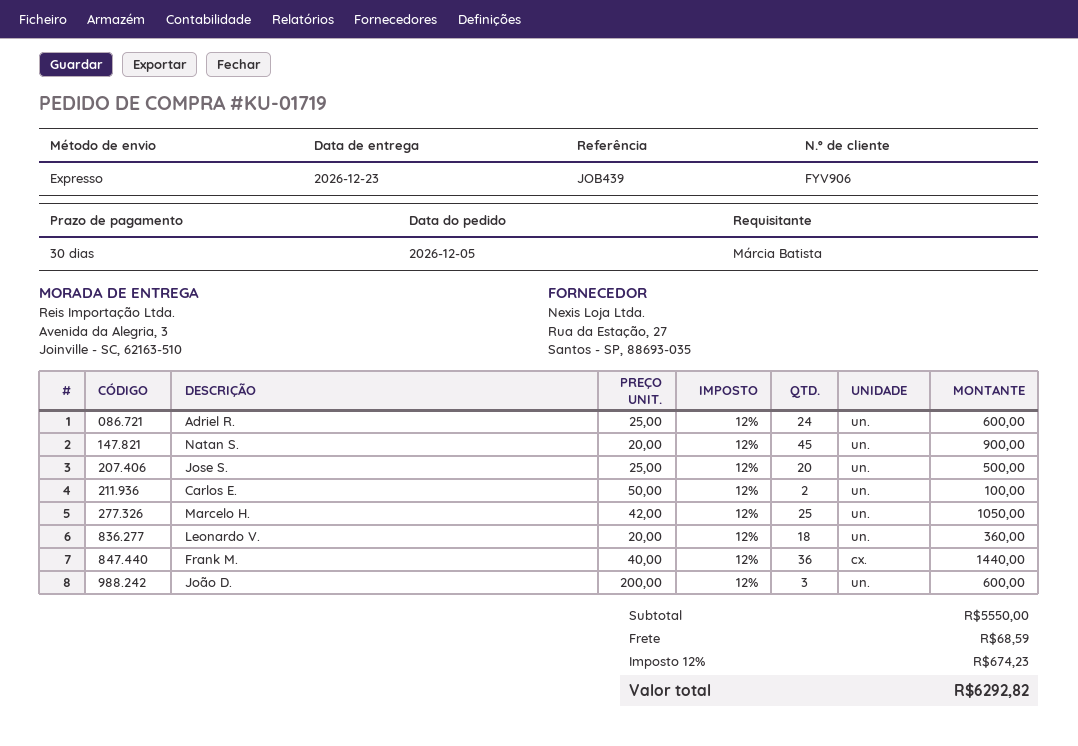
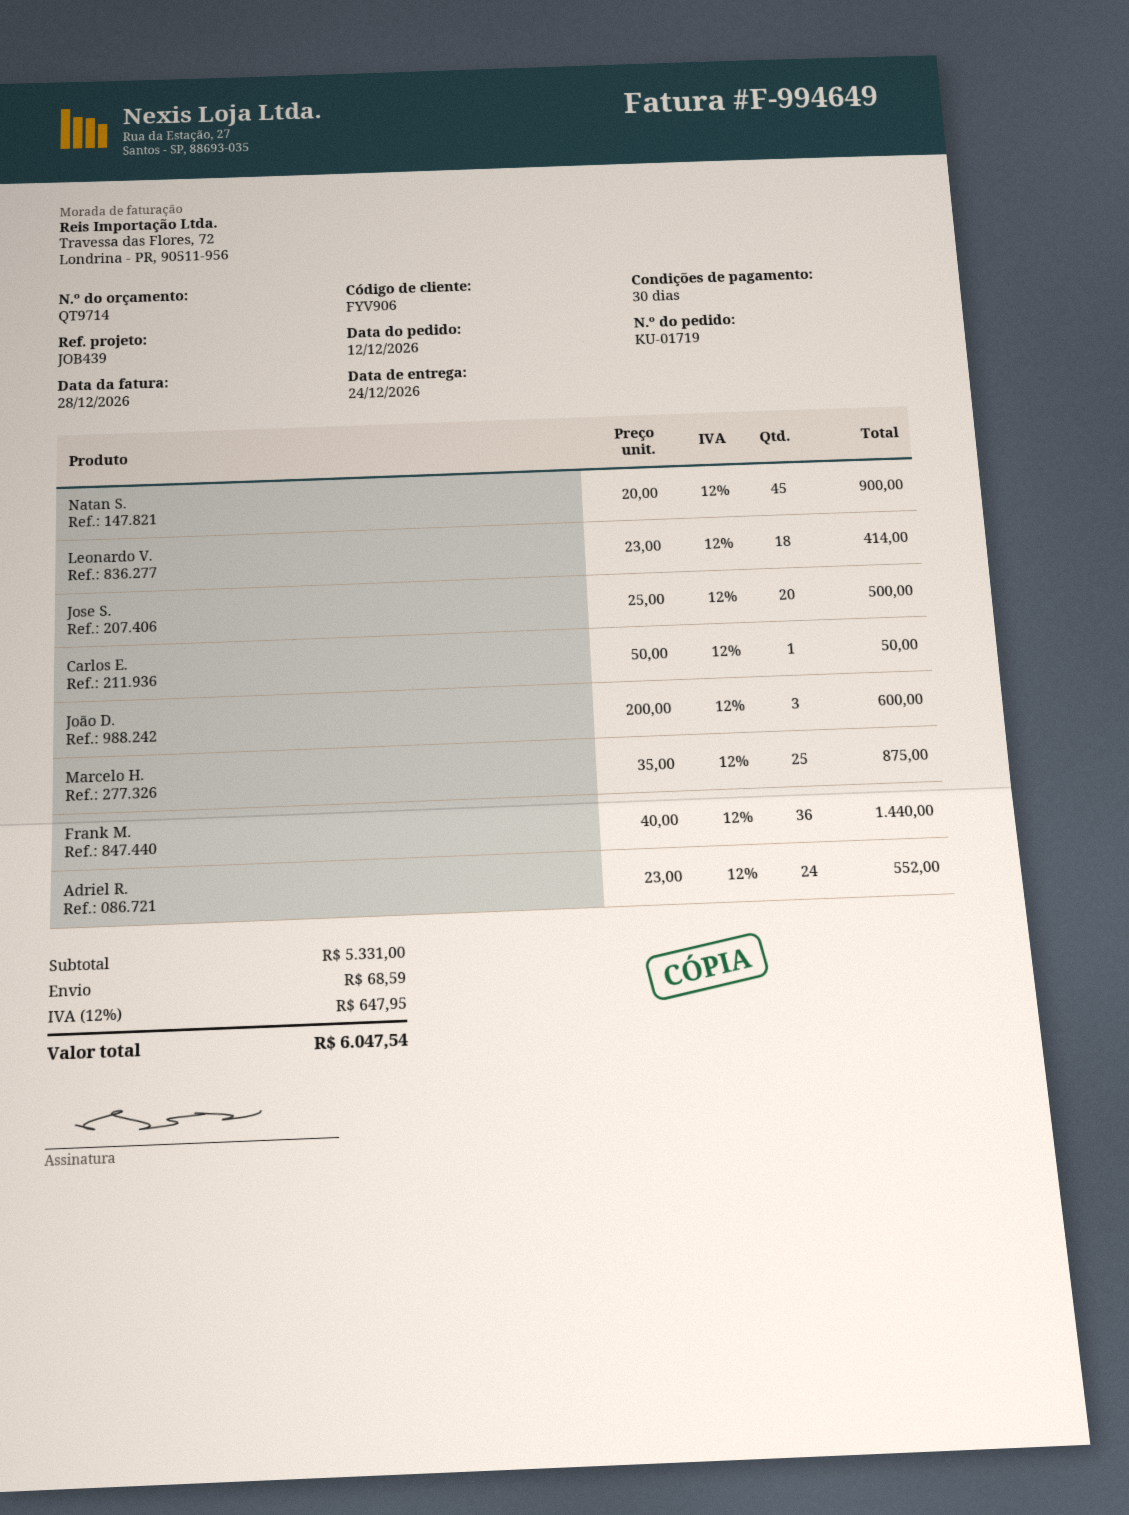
order date: 2026-12-05 -> 2026-12-12
delivery date: 2026-12-23 -> 2026-12-24
Adriel R.: 24 x 25.00 = 600.00 -> 24 x 23.00 = 552.00
Carlos E.: 2 x 50.00 = 100.00 -> 1 x 50.00 = 50.00
Marcelo H.: 25 x 42.00 = 1050.00 -> 25 x 35.00 = 875.00
Leonardo V.: 18 x 20.00 = 360.00 -> 18 x 23.00 = 414.00
subtotal: 5550.00 -> 5331.00
tax: 12% = 674.23 -> 12% = 647.95
total: 6292.82 -> 6047.54

